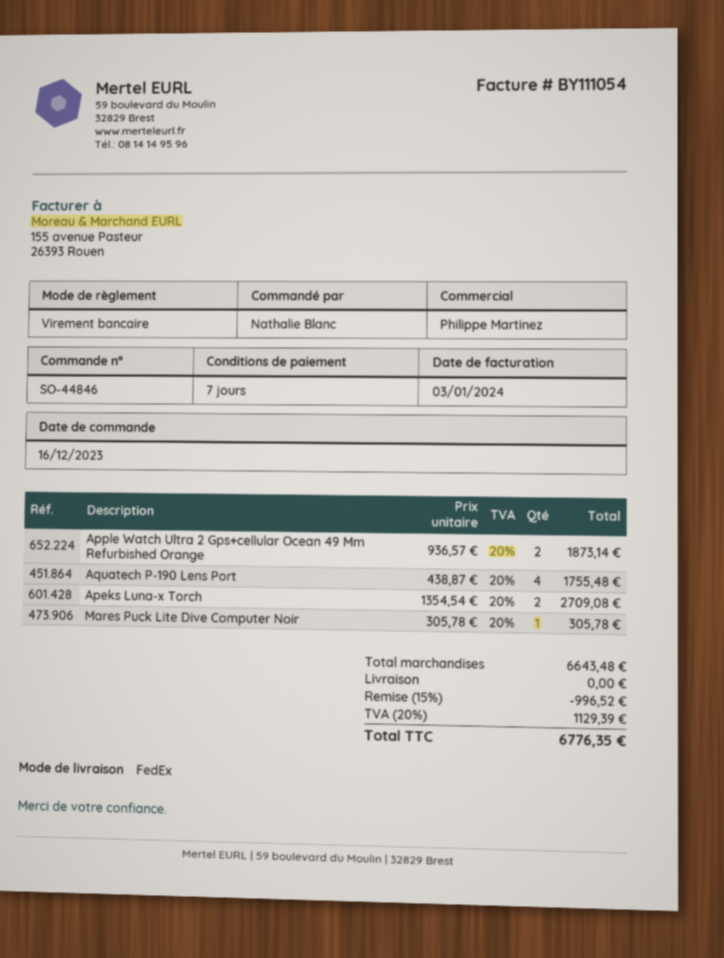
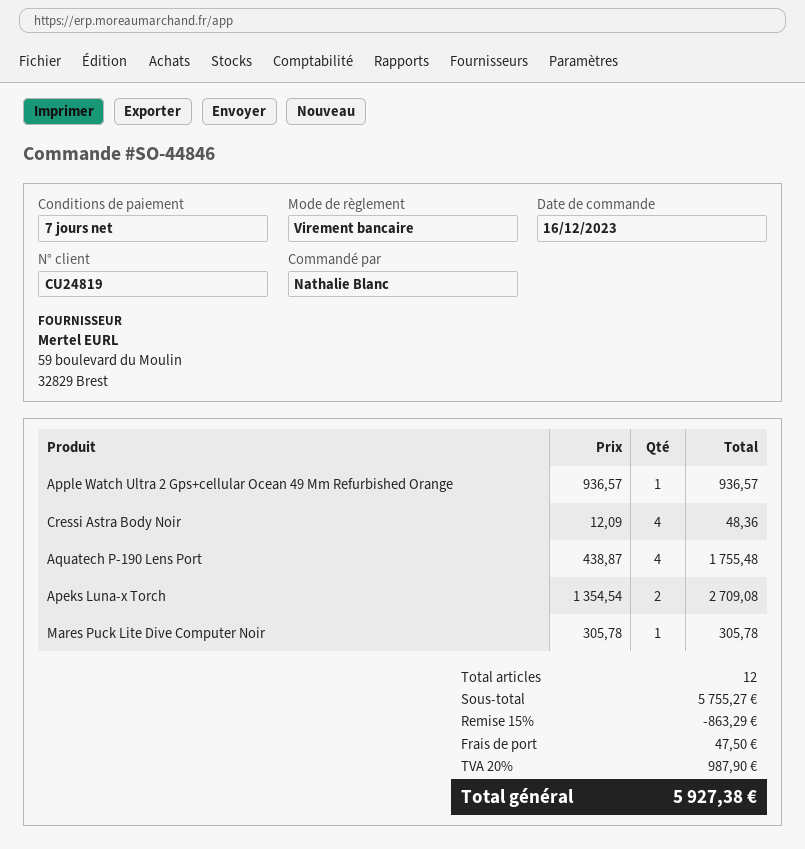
Apple Watch Ultra 2 Gps+cellular Ocean 49 Mm Refurbished Orange: 2 x 936.57 = 1873.14 -> 1 x 936.57 = 936.57
Cressi Astra Body Noir: none -> 4 x 12.09 = 48.36
subtotal: 6643.48 -> 5755.27
discount: 15% = 996.52 -> 15% = 863.29
shipping: 0.00 -> 47.50
tax: 20% = 1129.39 -> 20% = 987.90
total: 6776.35 -> 5927.38

